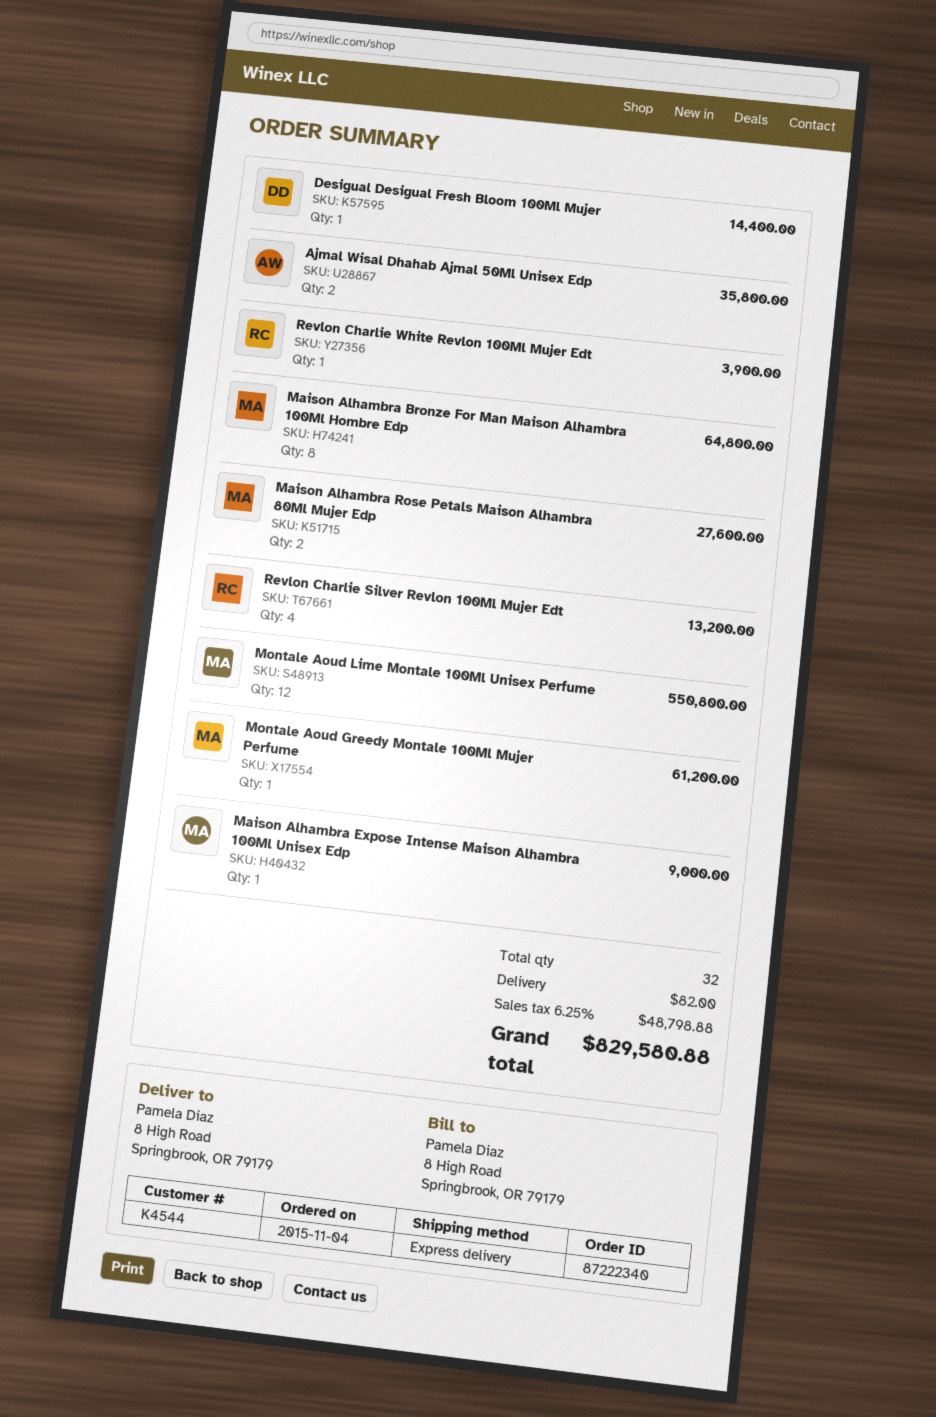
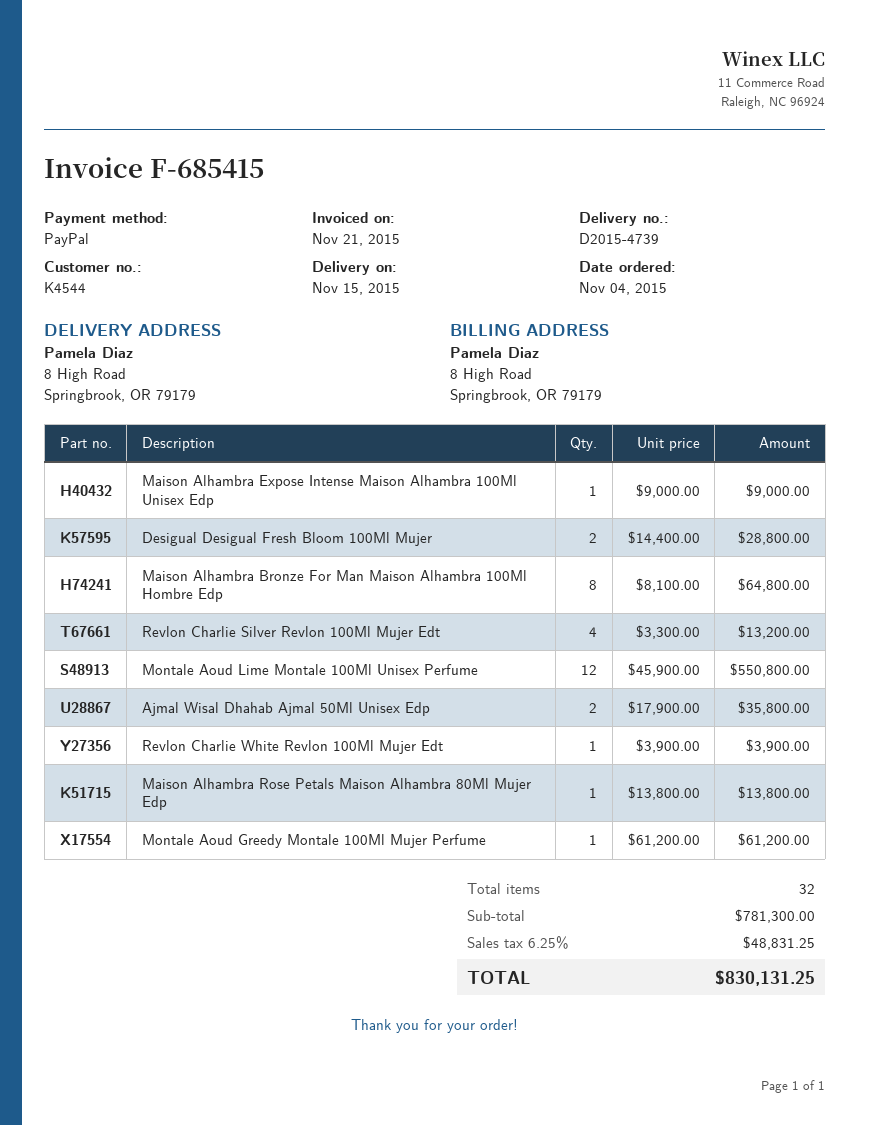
Desigual Desigual Fresh Bloom 100Ml Mujer: 1 for 14400.00 -> 2 for 28800.00
Maison Alhambra Rose Petals Maison Alhambra 80Ml Mujer Edp: 2 for 27600.00 -> 1 for 13800.00
shipping: 82.00 -> none
tax: 6.25% = 48798.88 -> 6.25% = 48831.25
total: 829580.88 -> 830131.25

